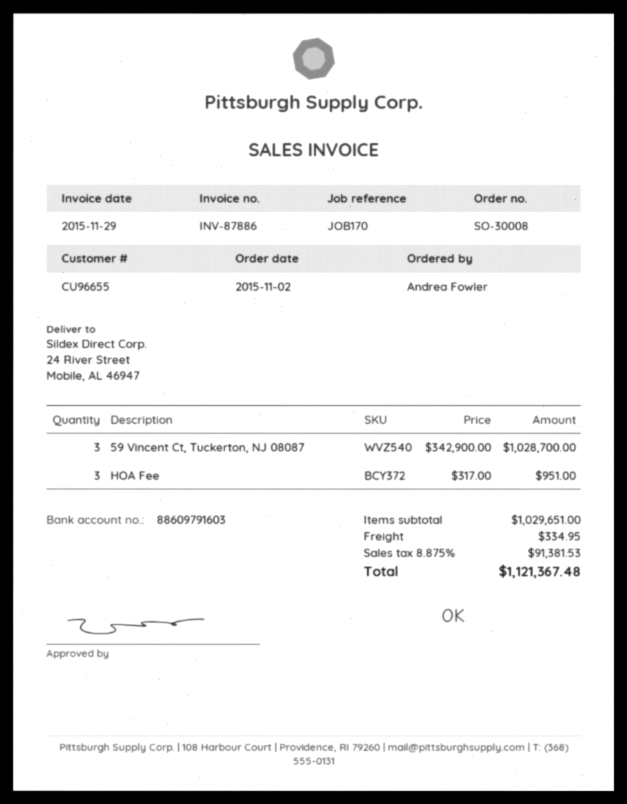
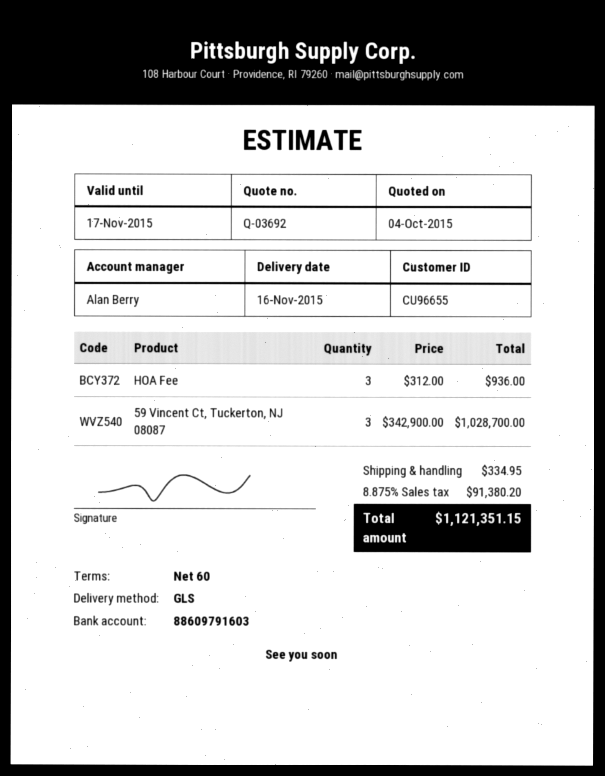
HOA Fee: 3 x 317.00 = 951.00 -> 3 x 312.00 = 936.00
tax: 8.875% = 91381.53 -> 8.875% = 91380.20
total: 1121367.48 -> 1121351.15

